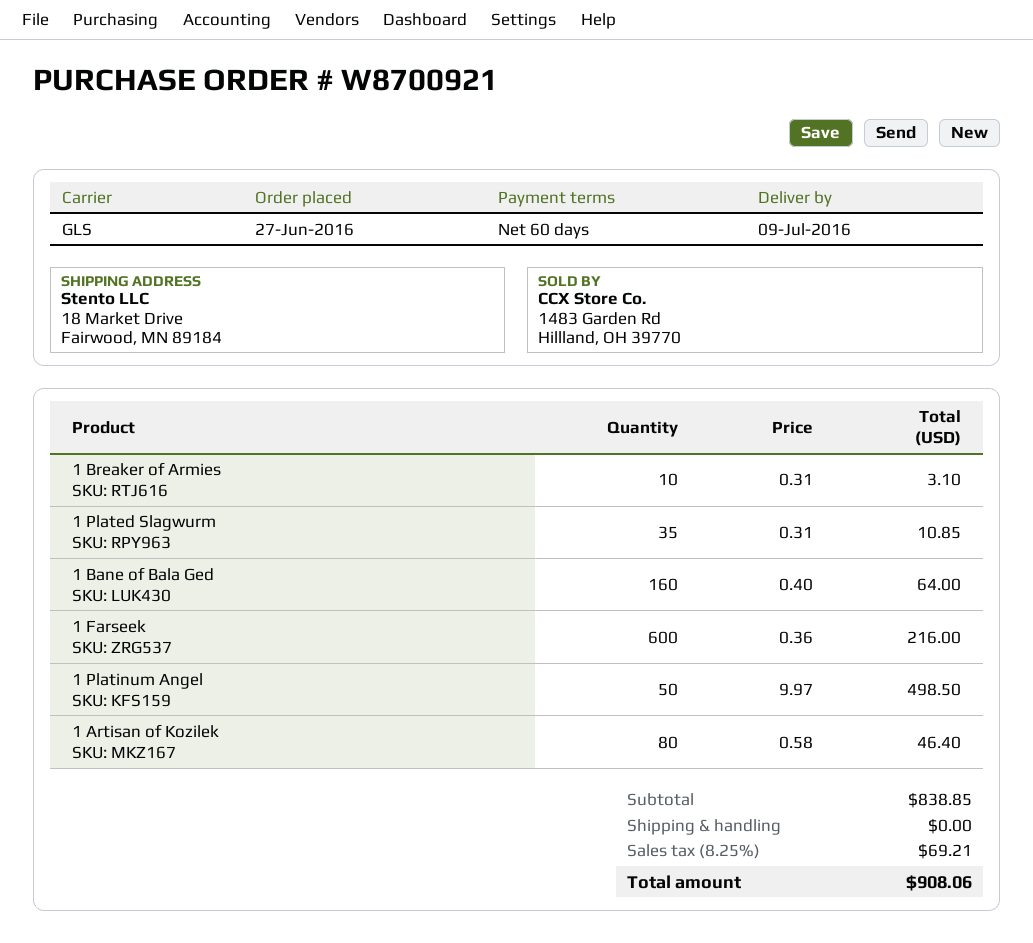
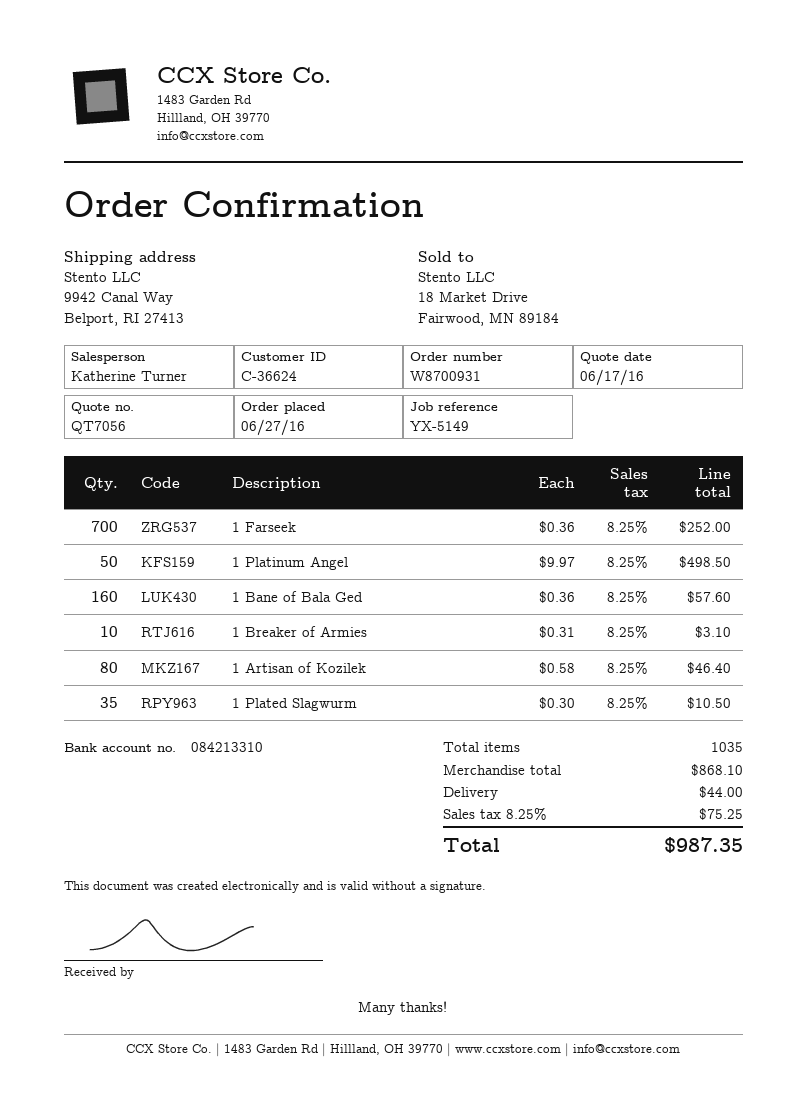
order number: W8700921 -> W8700931
ship to: 18 Market Drive, Fairwood, MN 89184 -> 9942 Canal Way, Belport, RI 27413
1 Plated Slagwurm: 35 x 0.31 = 10.85 -> 35 x 0.30 = 10.50
1 Bane of Bala Ged: 160 x 0.40 = 64.00 -> 160 x 0.36 = 57.60
1 Farseek: 600 x 0.36 = 216.00 -> 700 x 0.36 = 252.00
subtotal: 838.85 -> 868.10
shipping: 0.00 -> 44.00
tax: 8.25% = 69.21 -> 8.25% = 75.25
total: 908.06 -> 987.35

